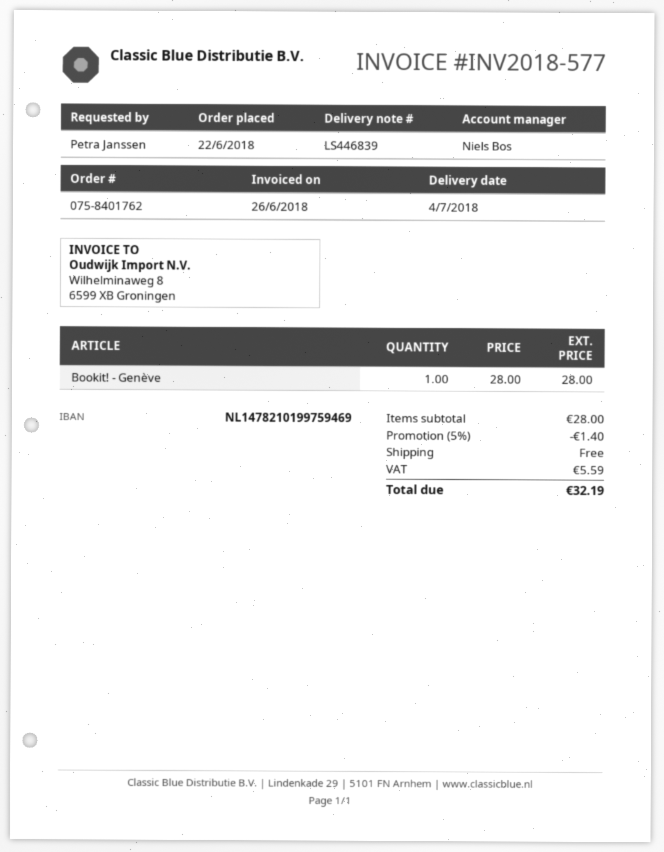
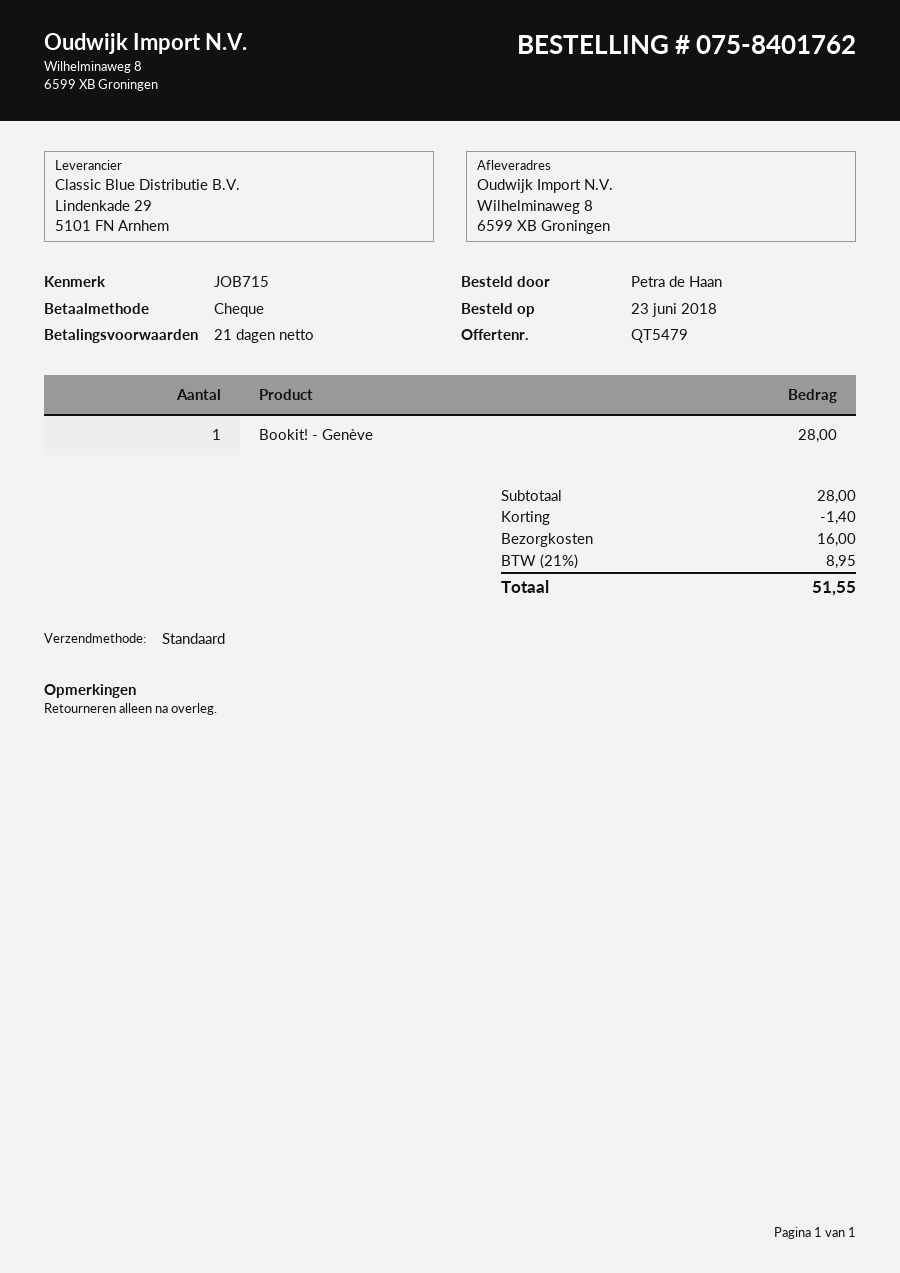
order date: 2018-06-22 -> 2018-06-23
ordered by: Petra Janssen -> Petra de Haan
shipping: 0.00 -> 16.00
tax: 5.59 -> 8.95
total: 32.19 -> 51.55

